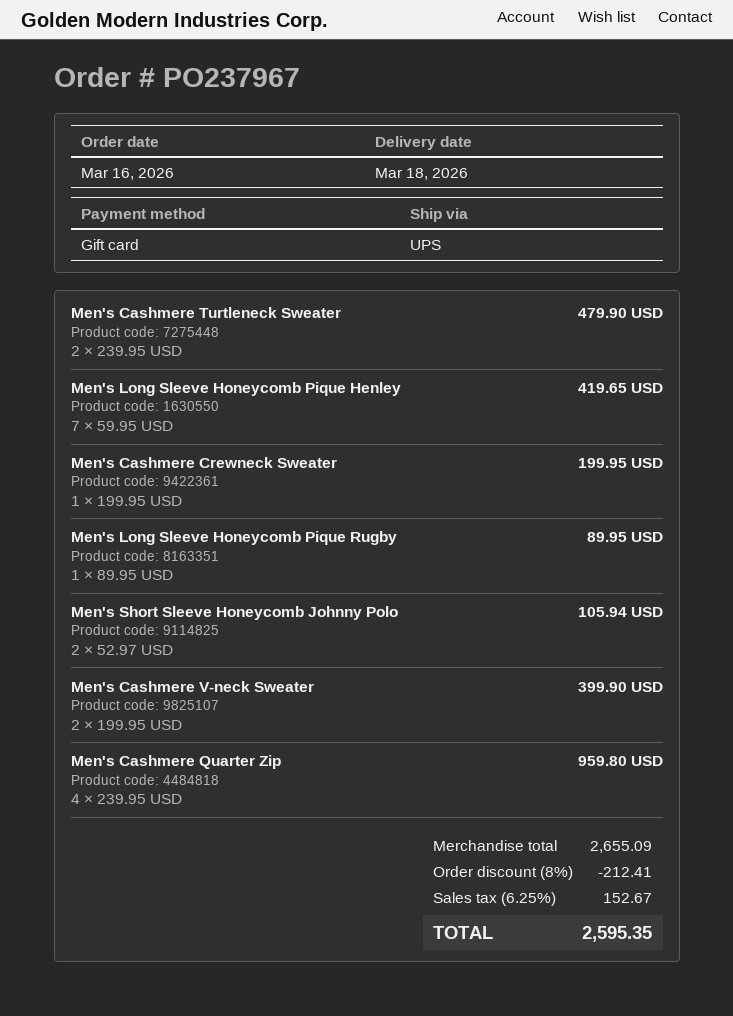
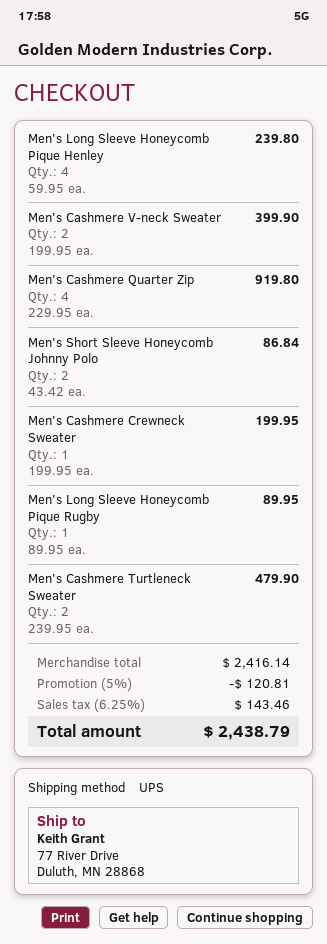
Men's Long Sleeve Honeycomb Pique Henley: 7 x 59.95 = 419.65 -> 4 x 59.95 = 239.80
Men's Short Sleeve Honeycomb Johnny Polo: 2 x 52.97 = 105.94 -> 2 x 43.42 = 86.84
Men's Cashmere Quarter Zip: 4 x 239.95 = 959.80 -> 4 x 229.95 = 919.80
subtotal: 2655.09 -> 2416.14
discount: 8% = 212.41 -> 5% = 120.81
tax: 6.25% = 152.67 -> 6.25% = 143.46
total: 2595.35 -> 2438.79

